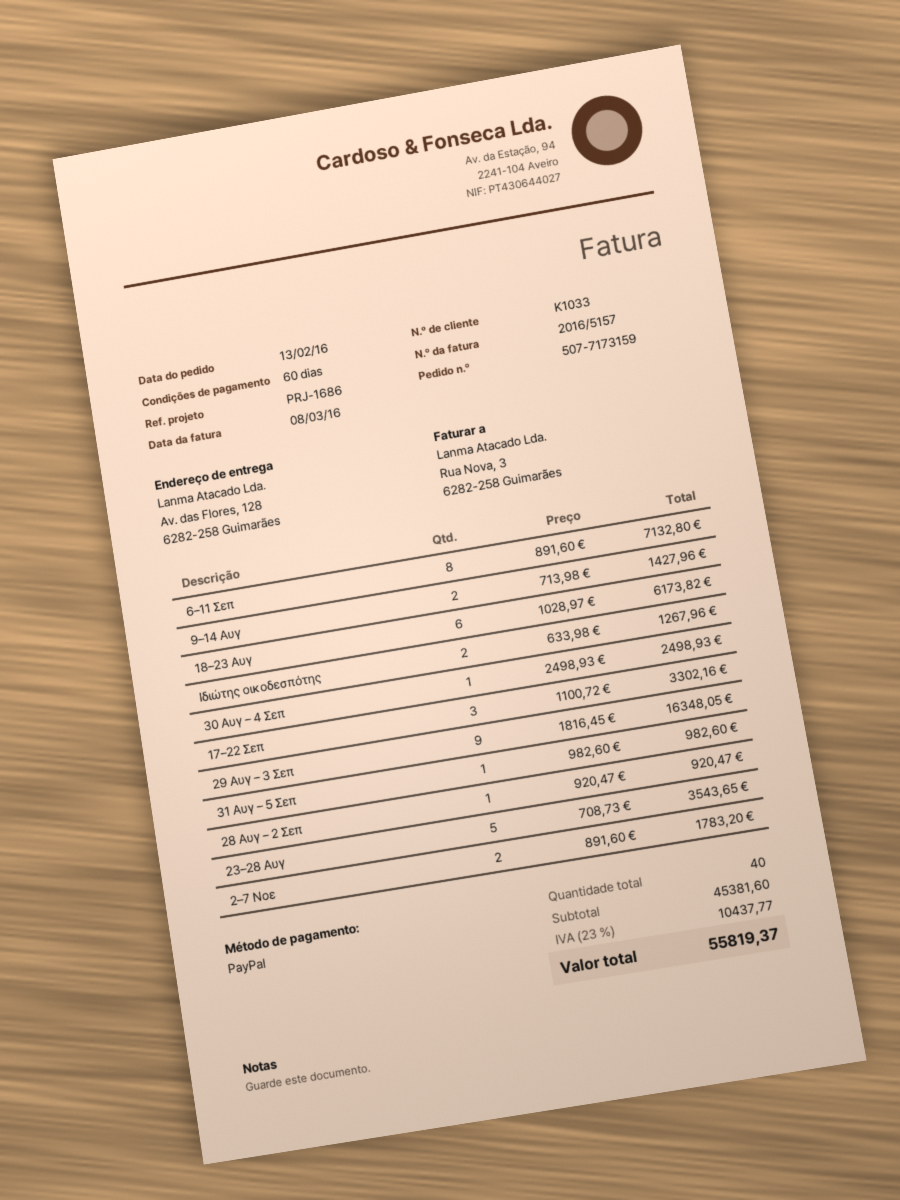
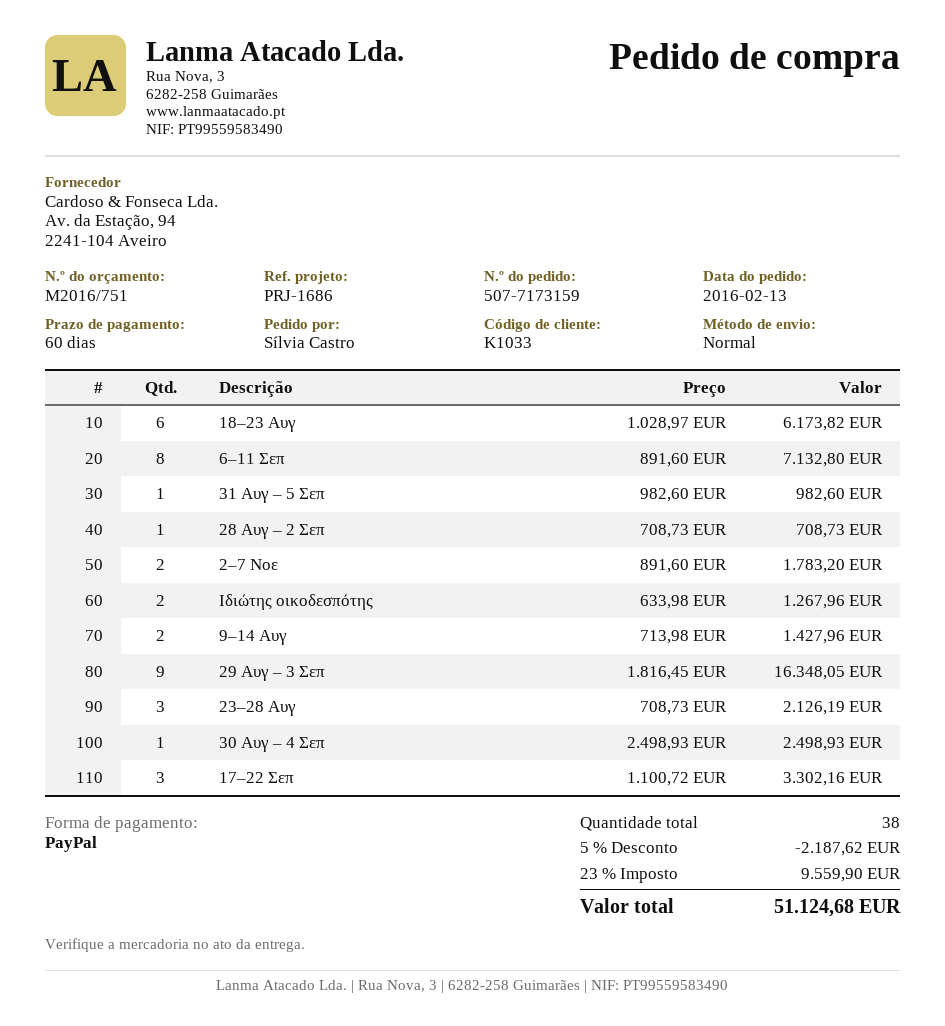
28 Αυγ – 2 Σεπ: 1 x 920.47 = 920.47 -> 1 x 708.73 = 708.73
23–28 Αυγ: 5 x 708.73 = 3543.65 -> 3 x 708.73 = 2126.19
total quantity: 40 -> 38
discount: none -> 5% = 2187.62
tax: 23% = 10437.77 -> 23% = 9559.90
total: 55819.37 -> 51124.68

